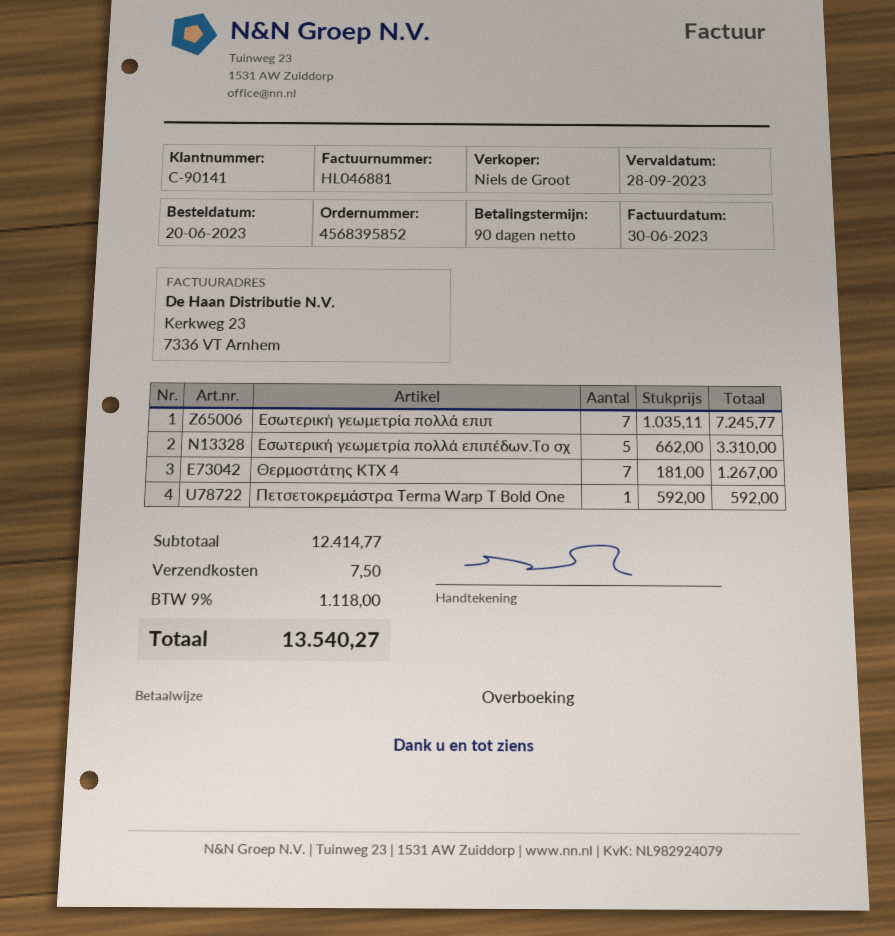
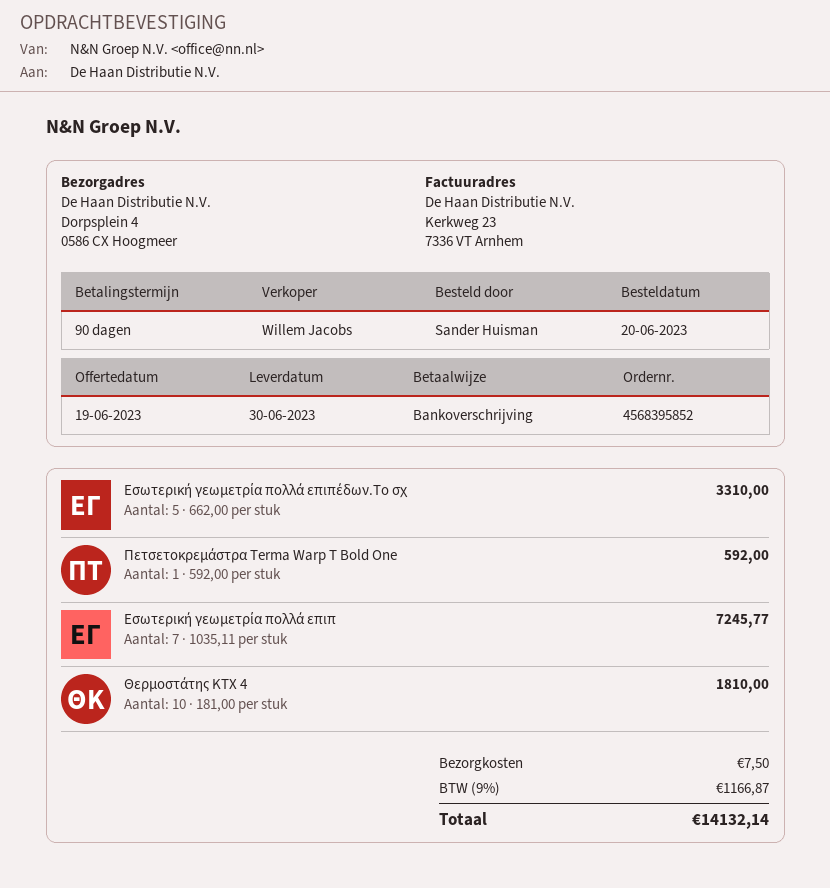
sales rep: Niels de Groot -> Willem Jacobs
Θερμοστάτης KTX 4: 7 x 181.00 = 1267.00 -> 10 x 181.00 = 1810.00
tax: 9% = 1118.00 -> 9% = 1166.87
total: 13540.27 -> 14132.14

